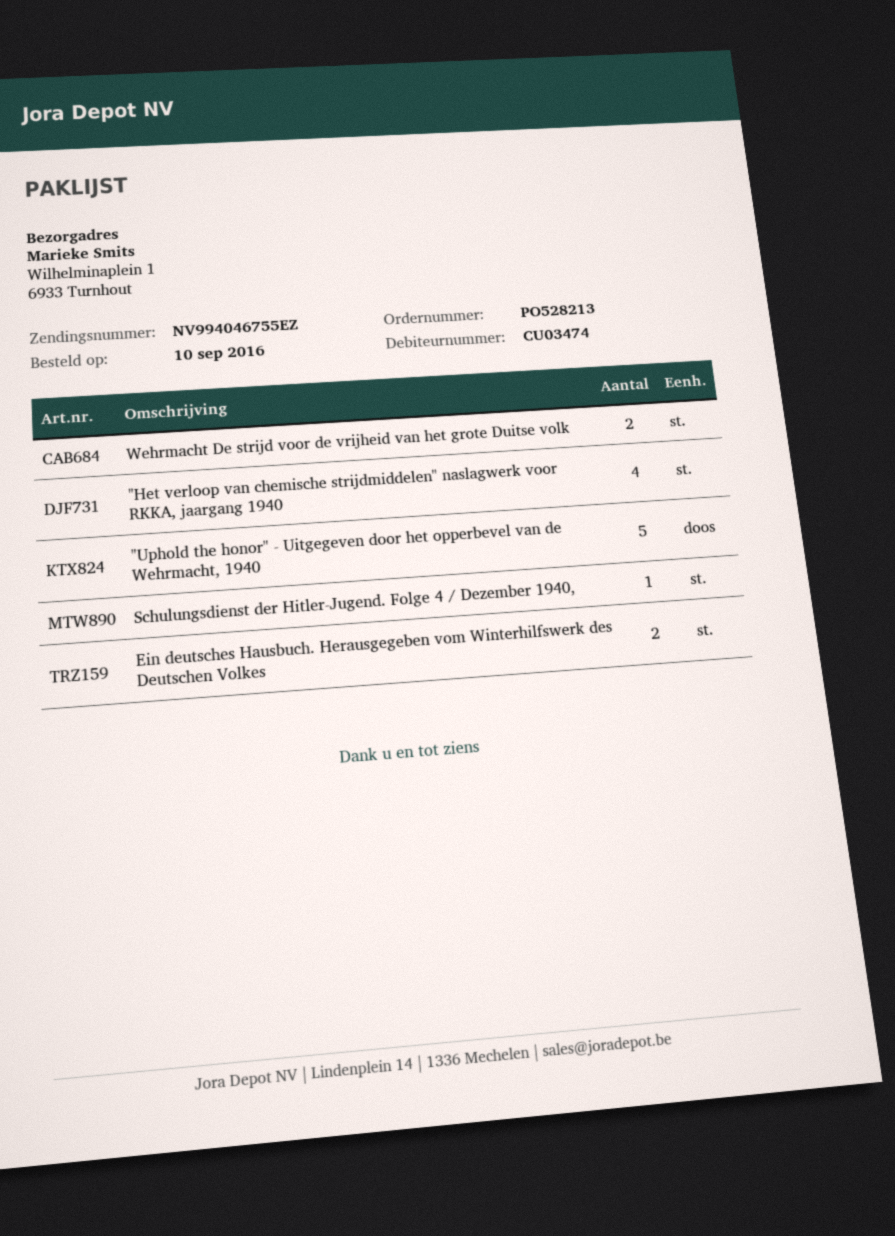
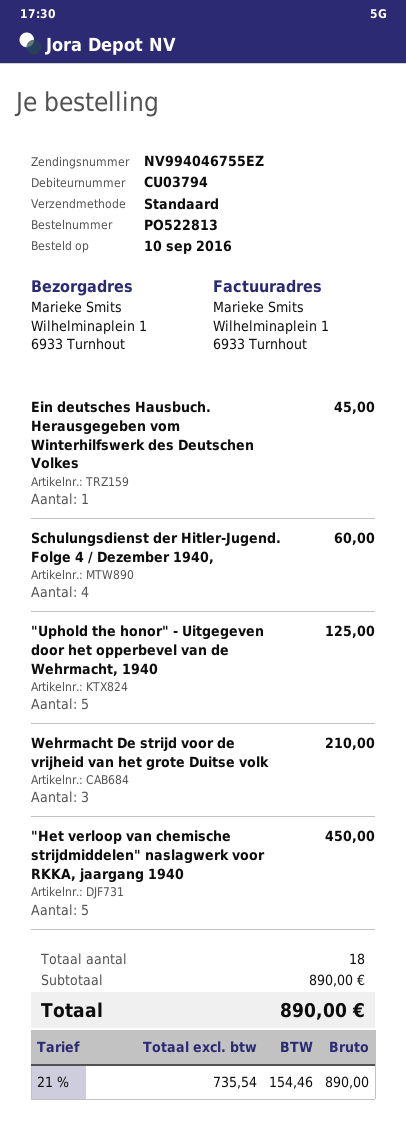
order number: PO528213 -> PO522813
customer number: CU03474 -> CU03794
Wehrmacht De strijd voor de vrijheid van het grote Duitse volk: 2 -> 3
"Het verloop van chemische strijdmiddelen" naslagwerk voor RKKA, jaargang 1940: 4 -> 5
Schulungsdienst der Hitler-Jugend. Folge 4 / Dezember 1940,: 1 -> 4
Ein deutsches Hausbuch. Herausgegeben vom Winterhilfswerk des Deutschen Volkes: 2 -> 1

